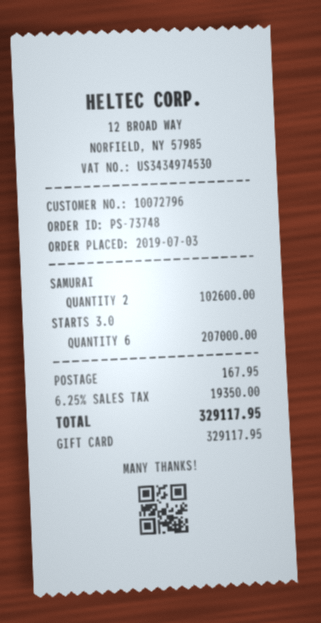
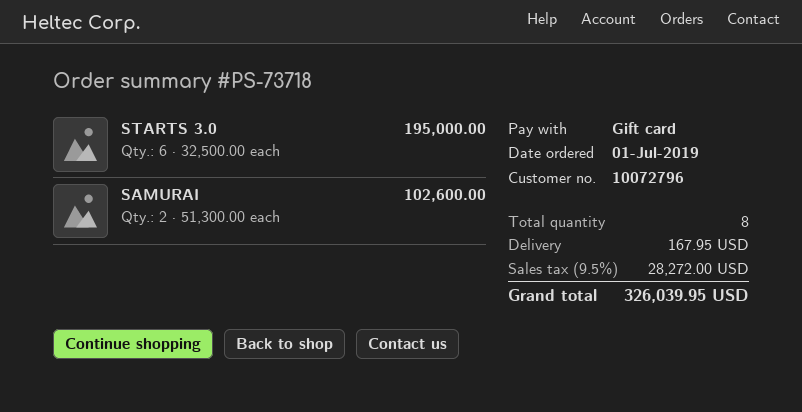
order number: PS-73748 -> PS-73718
order date: 2019-07-03 -> 2019-07-01
STARTS 3.0: 6 for 207000.00 -> 6 for 195000.00
tax: 6.25% = 19350.00 -> 9.5% = 28272.00
total: 329117.95 -> 326039.95

